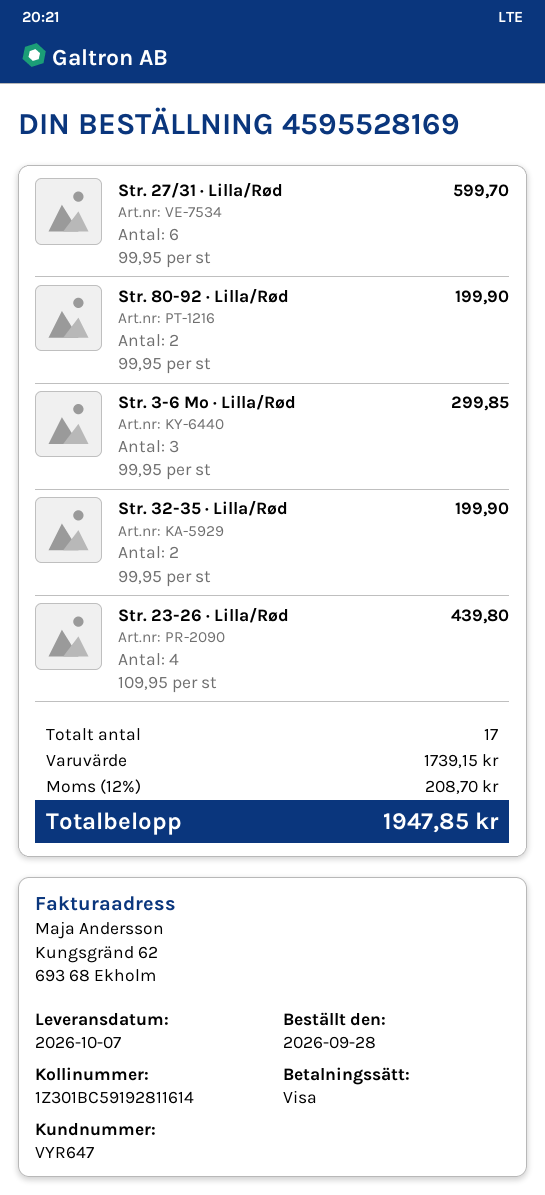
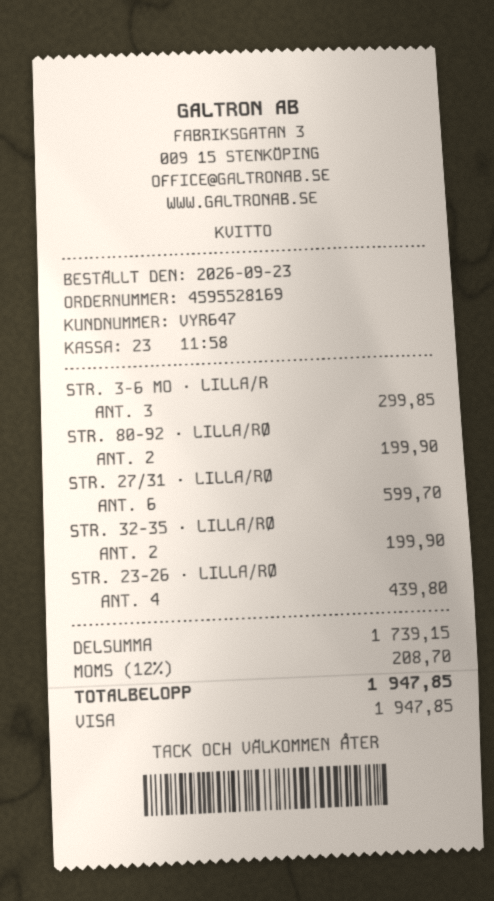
order date: 2026-09-28 -> 2026-09-23

